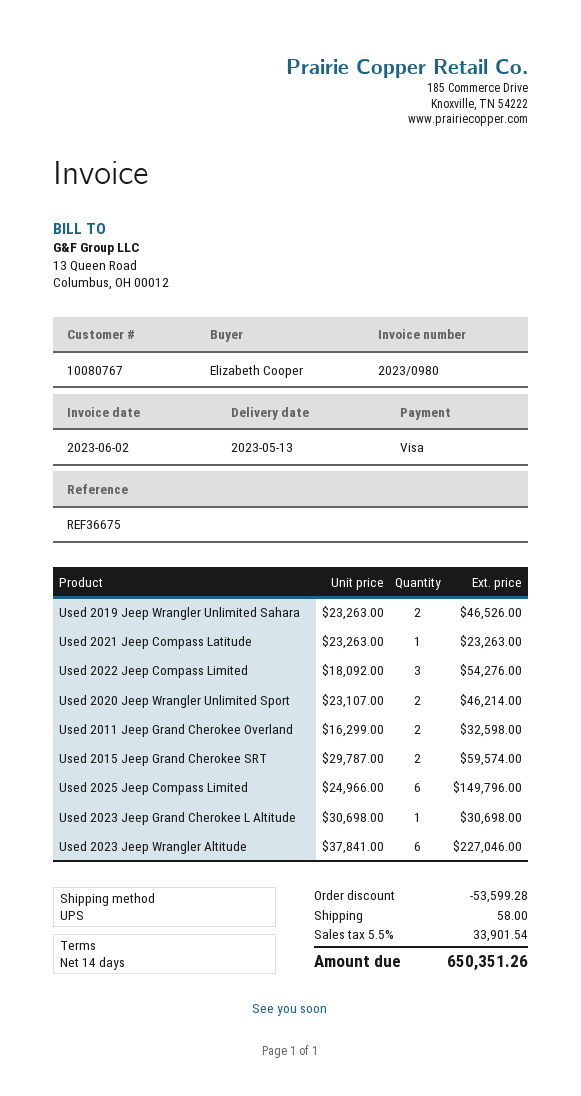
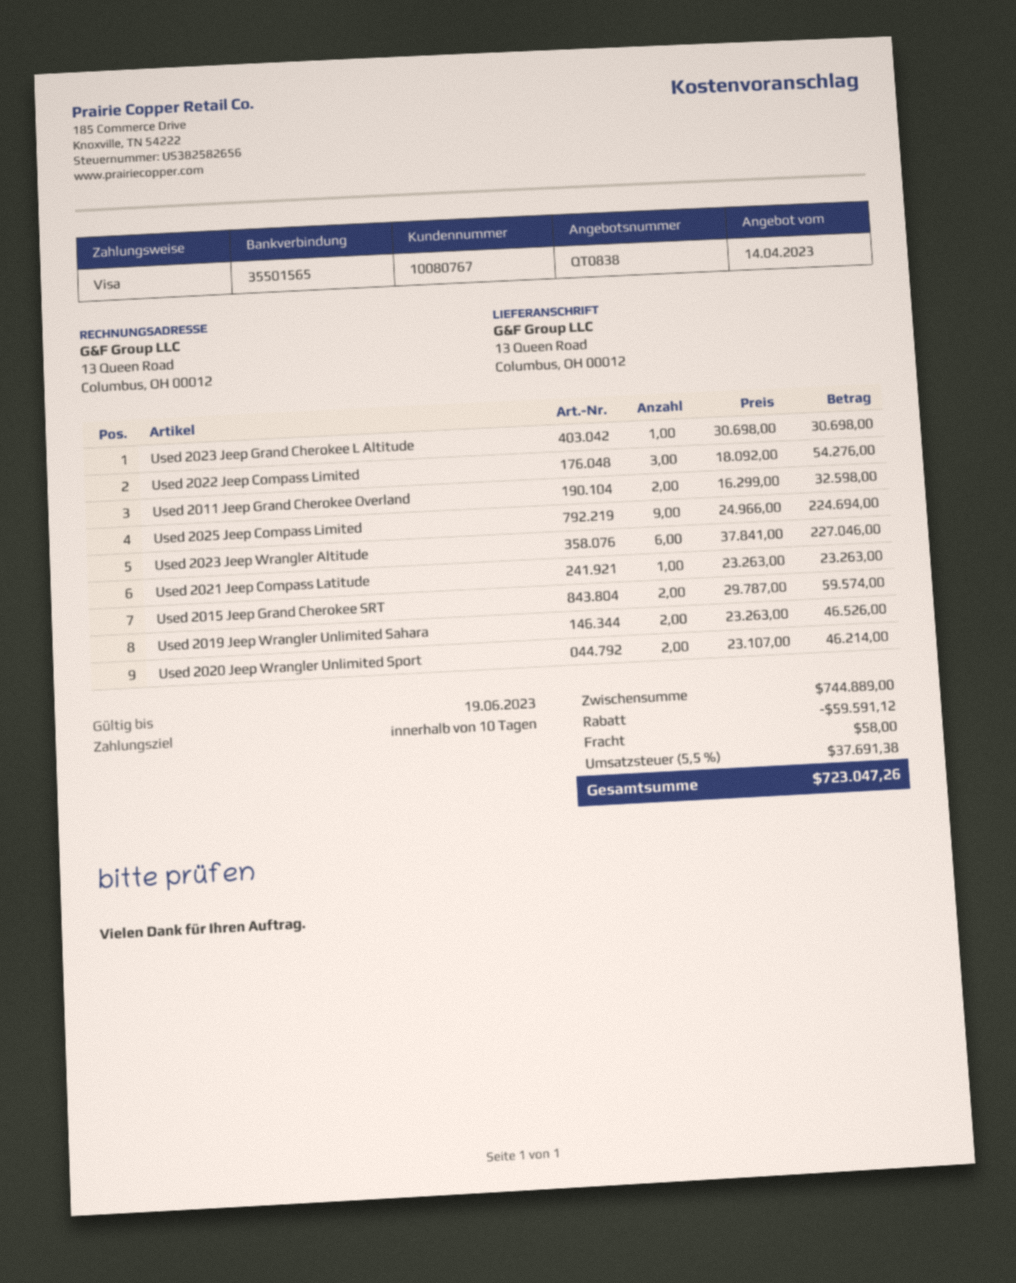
payment terms: 14 days -> 10 days
Used 2025 Jeep Compass Limited: 6 x 24966.00 = 149796.00 -> 9 x 24966.00 = 224694.00
discount: 53599.28 -> 59591.12
tax: 5.5% = 33901.54 -> 5.5% = 37691.38
total: 650351.26 -> 723047.26

